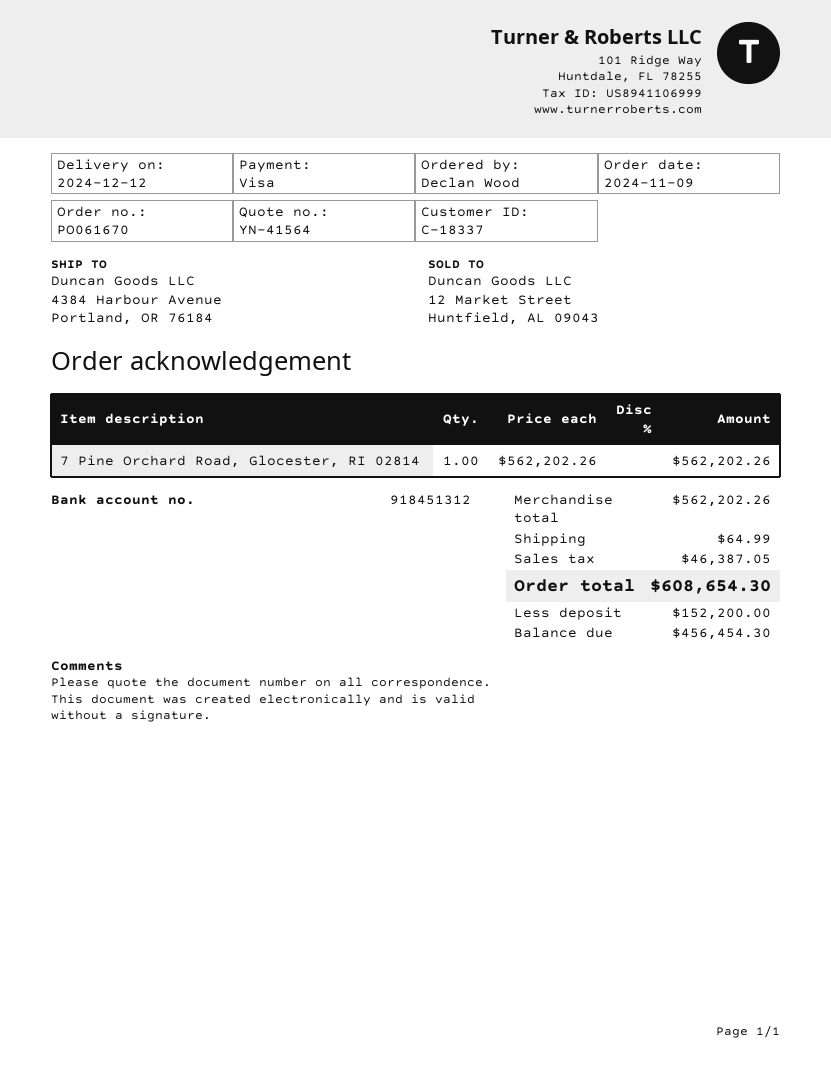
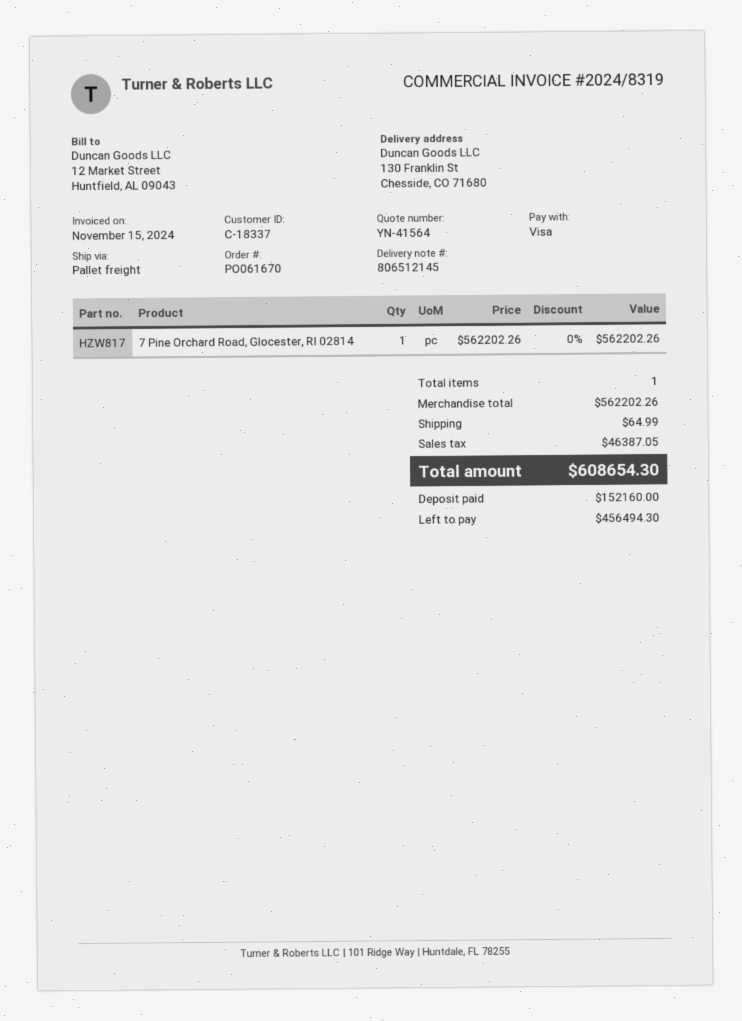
ship to: 4384 Harbour Avenue, Portland, OR 76184 -> 130 Franklin St, Chesside, CO 71680
deposit: 152200.00 -> 152160.00
balance: 456454.30 -> 456494.30

